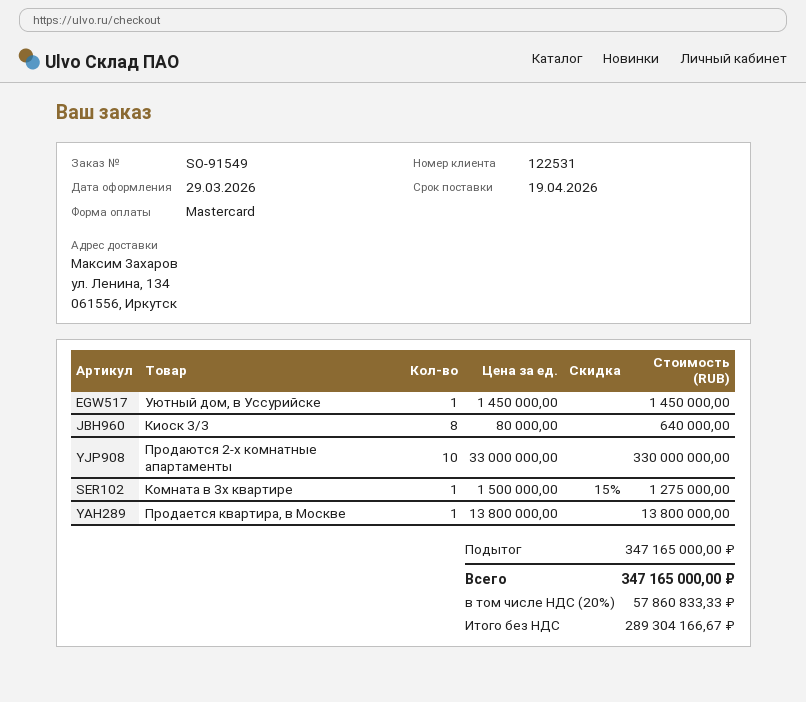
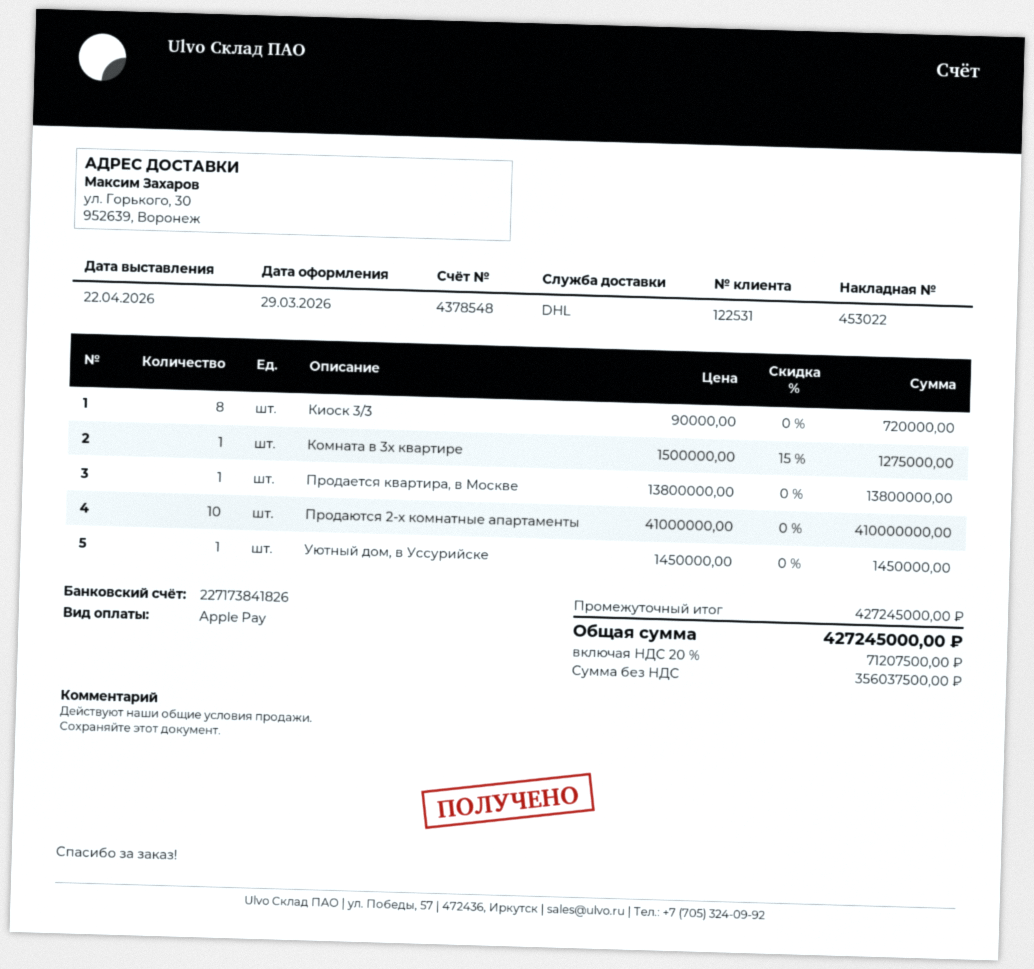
payment method: Mastercard -> Apple Pay
ship to: ул. Ленина, 134, 061556, Иркутск -> ул. Горького, 30, 952639, Воронеж
Киоск 3/3: 8 x 80000.00 = 640000.00 -> 8 x 90000.00 = 720000.00
Продаются 2-х комнатные апартаменты: 10 x 33000000.00 = 330000000.00 -> 10 x 41000000.00 = 410000000.00
subtotal: 347165000.00 -> 427245000.00
net: 289304166.67 -> 356037500.00
tax: 20% = 57860833.33 -> 20% = 71207500.00
total: 347165000.00 -> 427245000.00

